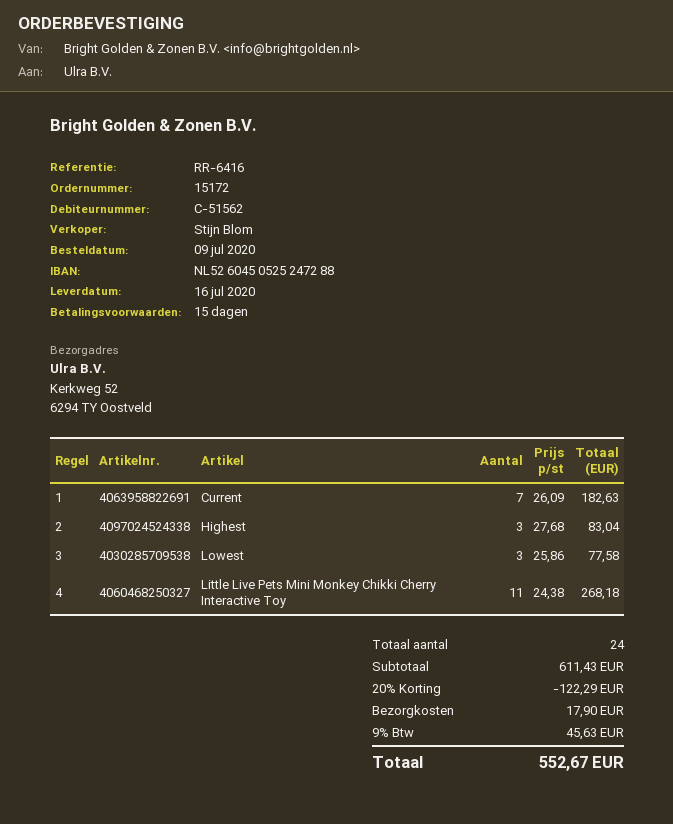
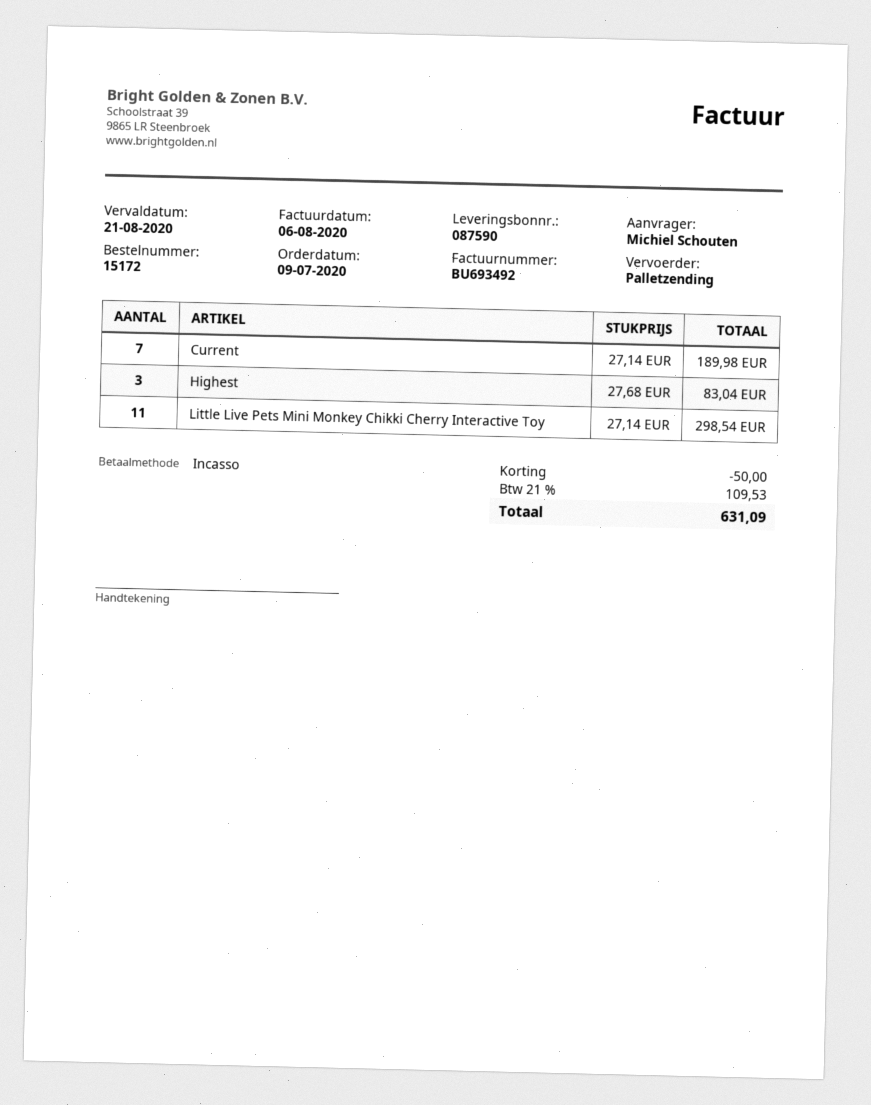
Current: 7 x 26.09 = 182.63 -> 7 x 27.14 = 189.98
Lowest: 3 x 25.86 = 77.58 -> none
Little Live Pets Mini Monkey Chikki Cherry Interactive Toy: 11 x 24.38 = 268.18 -> 11 x 27.14 = 298.54
discount: 122.29 -> 50.00
shipping: 17.90 -> none
tax: 9% = 45.63 -> 21% = 109.53
total: 552.67 -> 631.09

